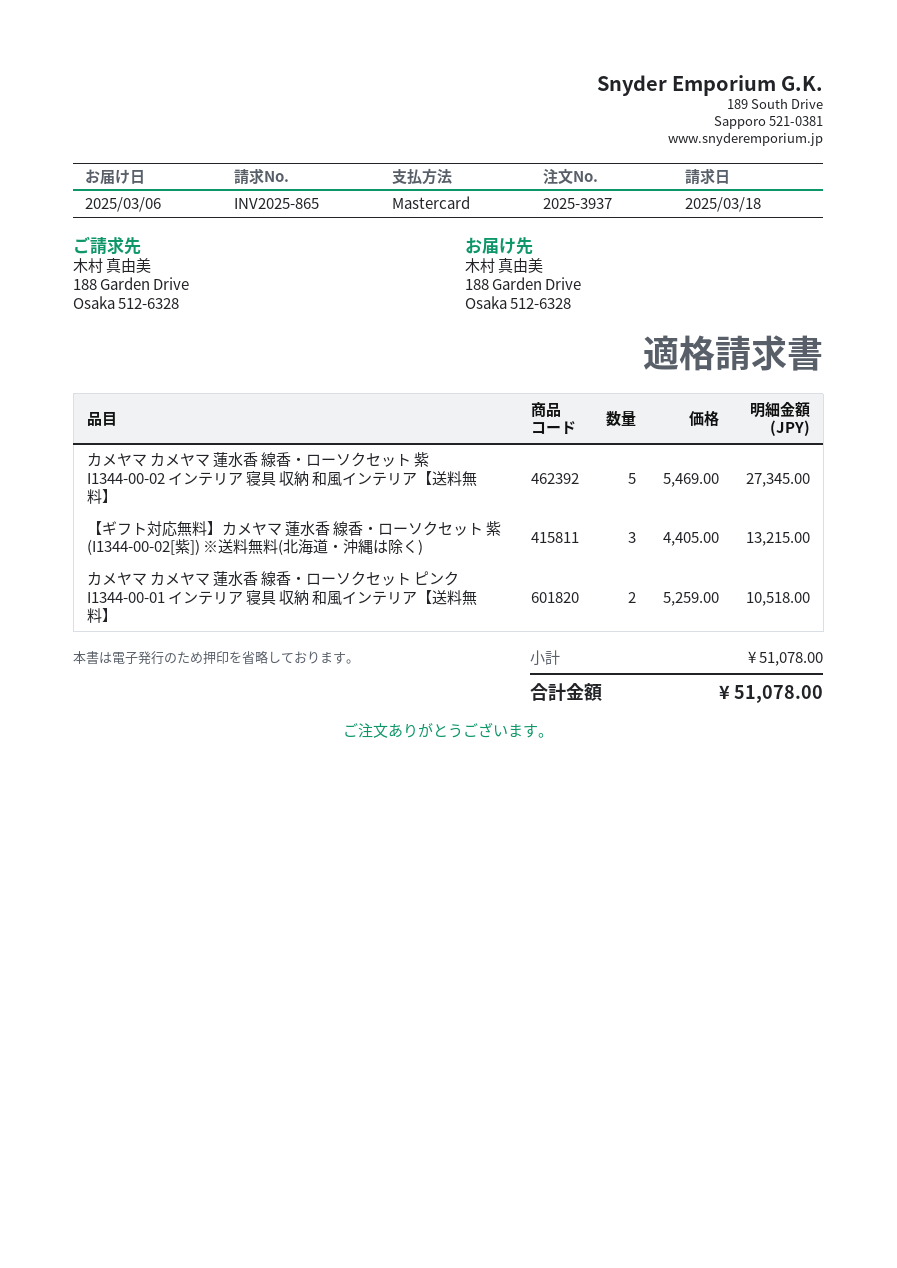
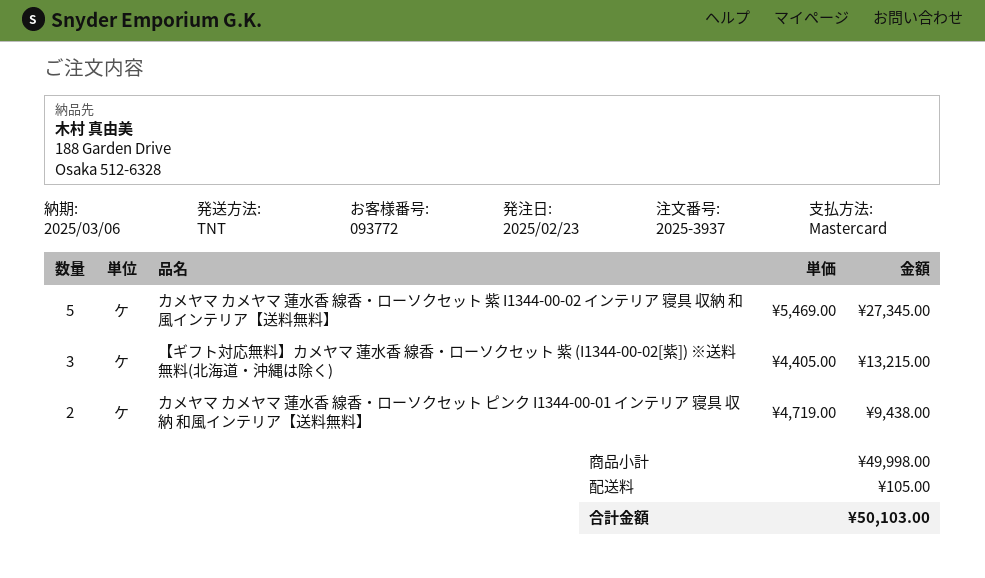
カメヤマ カメヤマ 蓮水香 線香・ローソクセット ピンク I1344-00-01 インテリア 寝具 収納 和風インテリア【送料無料】: 2 x 5259.00 = 10518.00 -> 2 x 4719.00 = 9438.00
subtotal: 51078.00 -> 49998.00
shipping: none -> 105.00
total: 51078.00 -> 50103.00

